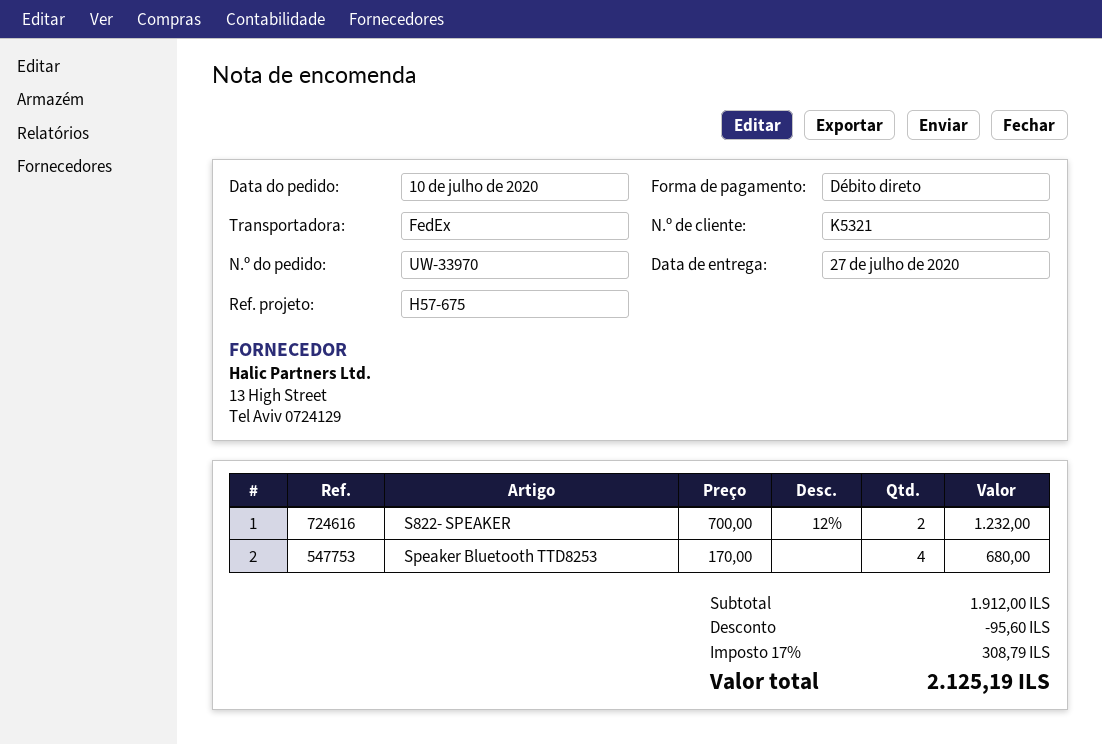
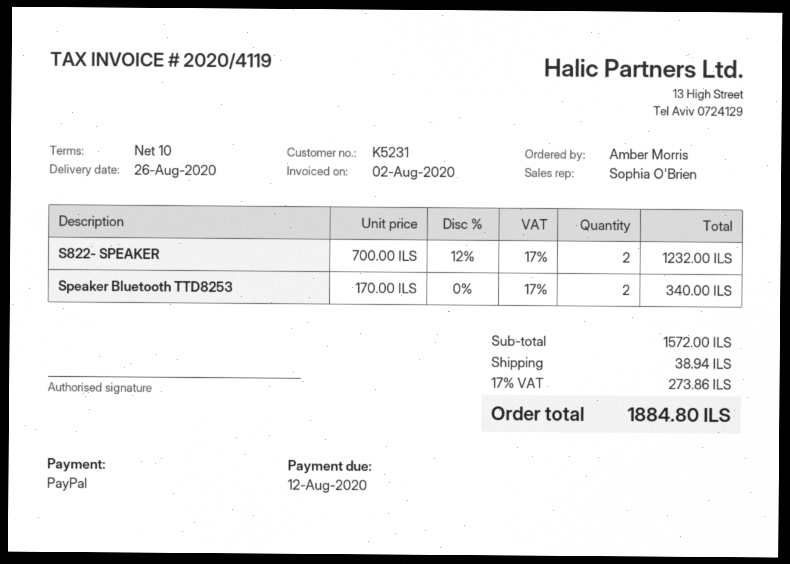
delivery date: 2020-07-27 -> 2020-08-26
customer number: K5321 -> K5231
payment method: direct debit -> PayPal
Speaker Bluetooth TTD8253: 4 x 170.00 = 680.00 -> 2 x 170.00 = 340.00
subtotal: 1912.00 -> 1572.00
discount: 95.60 -> none
shipping: none -> 38.94
tax: 17% = 308.79 -> 17% = 273.86
total: 2125.19 -> 1884.80

